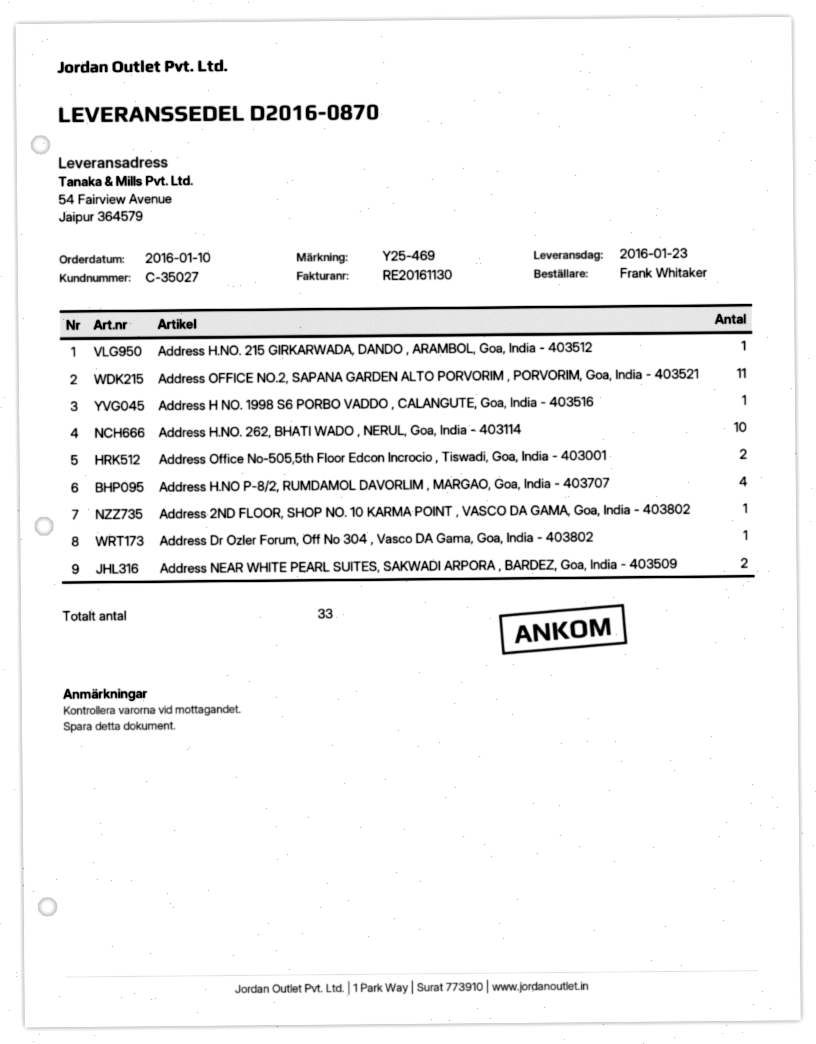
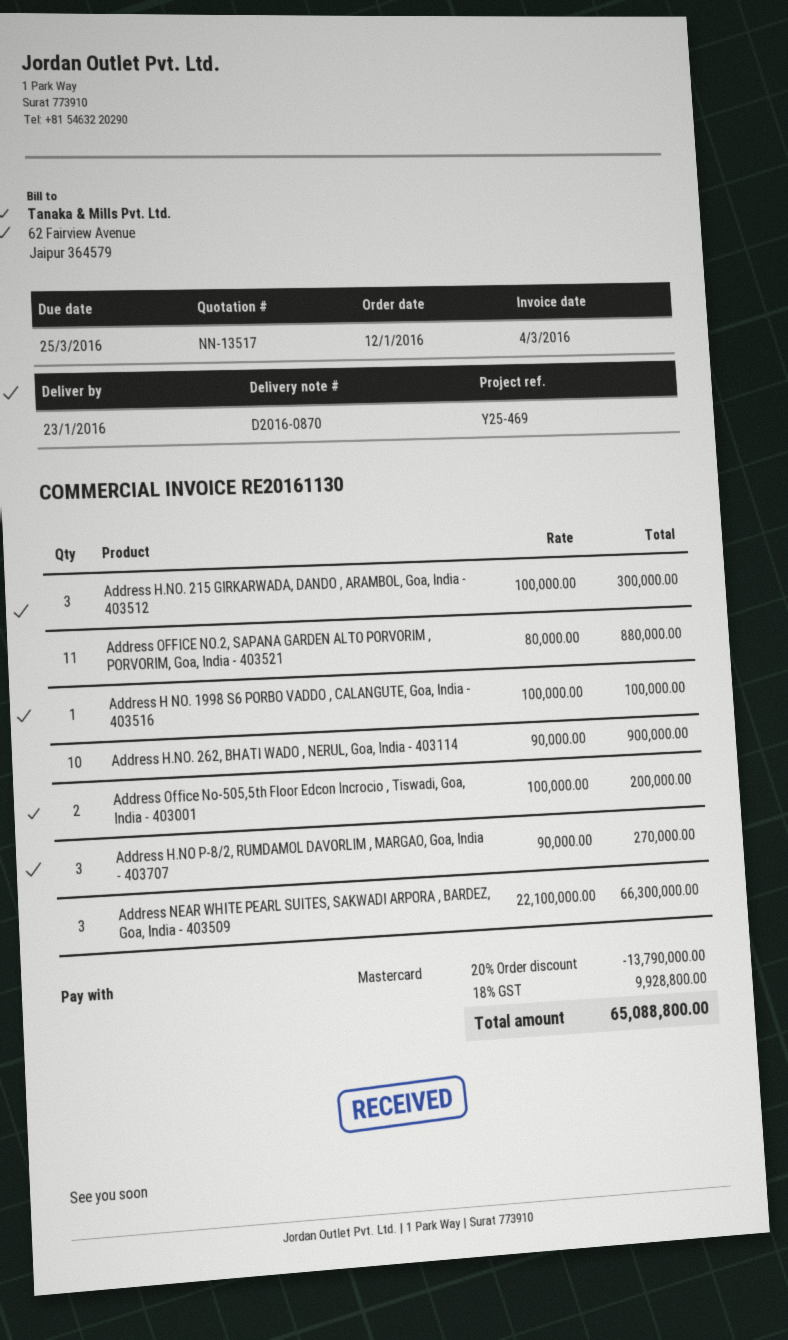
order date: 2016-01-10 -> 2016-01-12
Address H.NO. 215 GIRKARWADA, DANDO , ARAMBOL, Goa, India - 403512: 1 -> 3
Address H.NO P-8/2, RUMDAMOL DAVORLIM , MARGAO, Goa, India - 403707: 4 -> 3
Address 2ND FLOOR, SHOP NO. 10 KARMA POINT , VASCO DA GAMA, Goa, India - 403802: 1 -> none
Address Dr Ozler Forum, Off No 304 , Vasco DA Gama, Goa, India - 403802: 1 -> none
Address NEAR WHITE PEARL SUITES, SAKWADI ARPORA , BARDEZ, Goa, India - 403509: 2 -> 3

